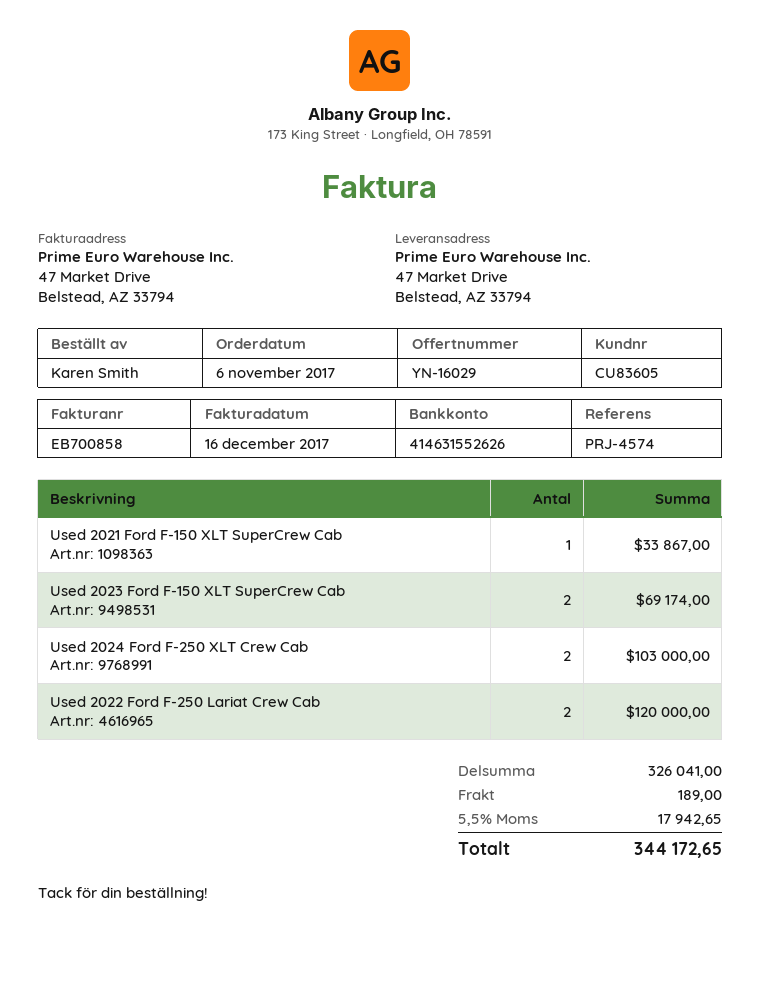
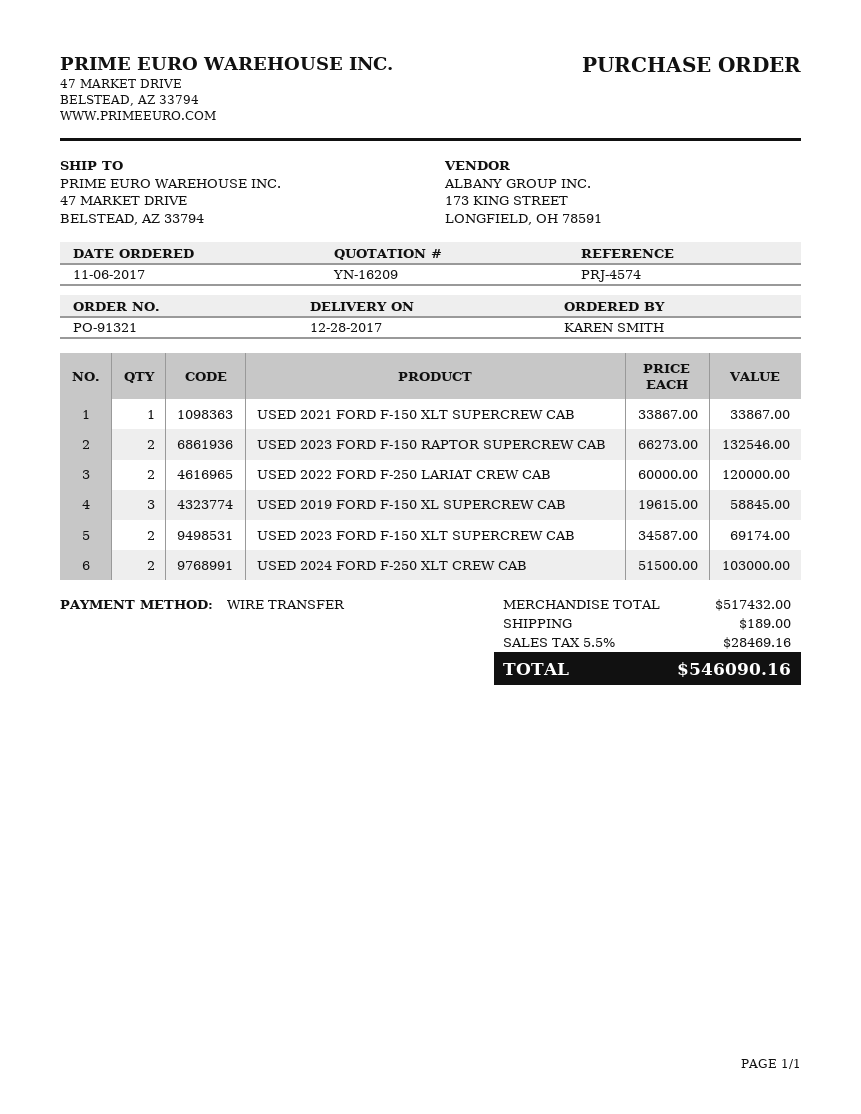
quote number: YN-16029 -> YN-16209
USED 2023 FORD F-150 RAPTOR SUPERCREW CAB: none -> 2 for 132546.00
USED 2019 FORD F-150 XL SUPERCREW CAB: none -> 3 for 58845.00
subtotal: 326041.00 -> 517432.00
tax: 5.5% = 17942.65 -> 5.5% = 28469.16
total: 344172.65 -> 546090.16

